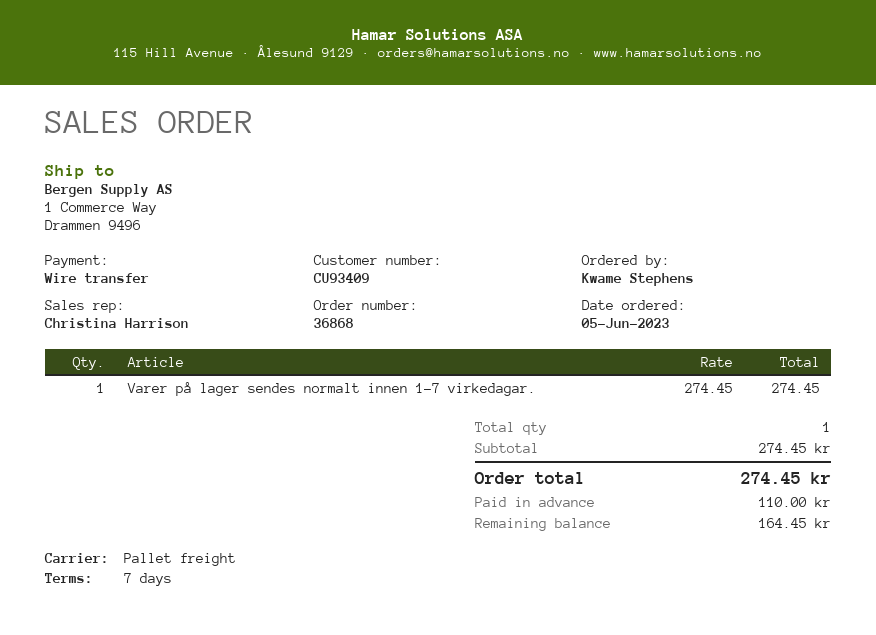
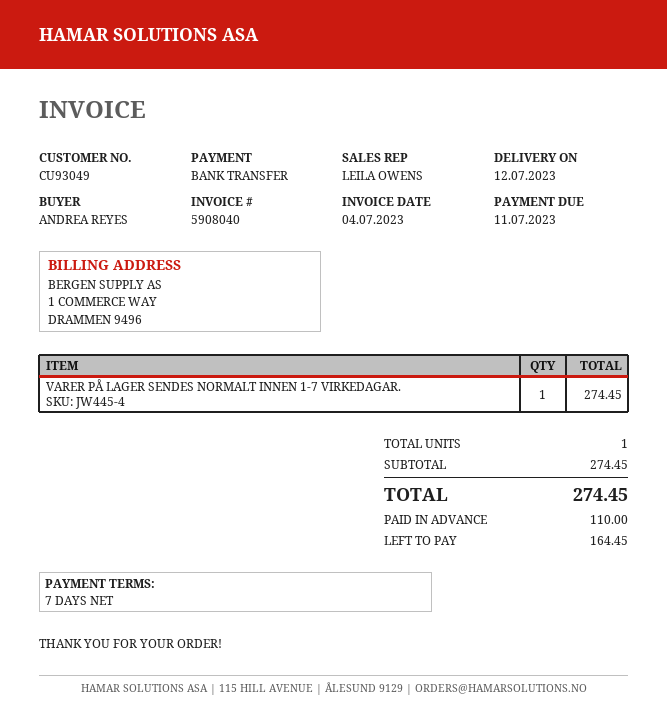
customer number: CU93409 -> CU93049
ordered by: Kwame Stephens -> ANDREA REYES
sales rep: Christina Harrison -> LEILA OWENS

